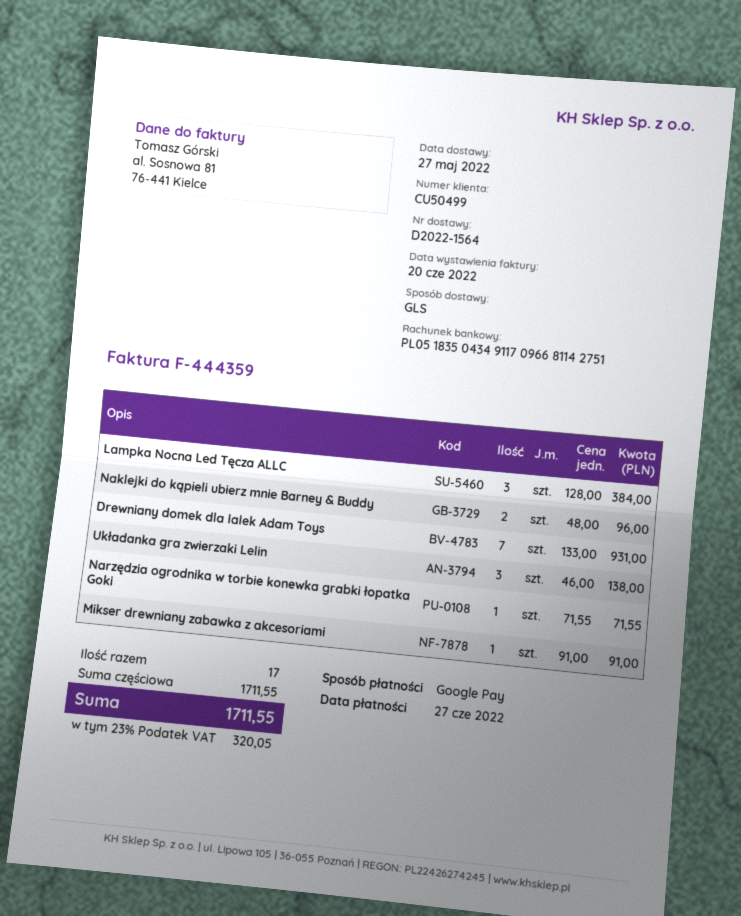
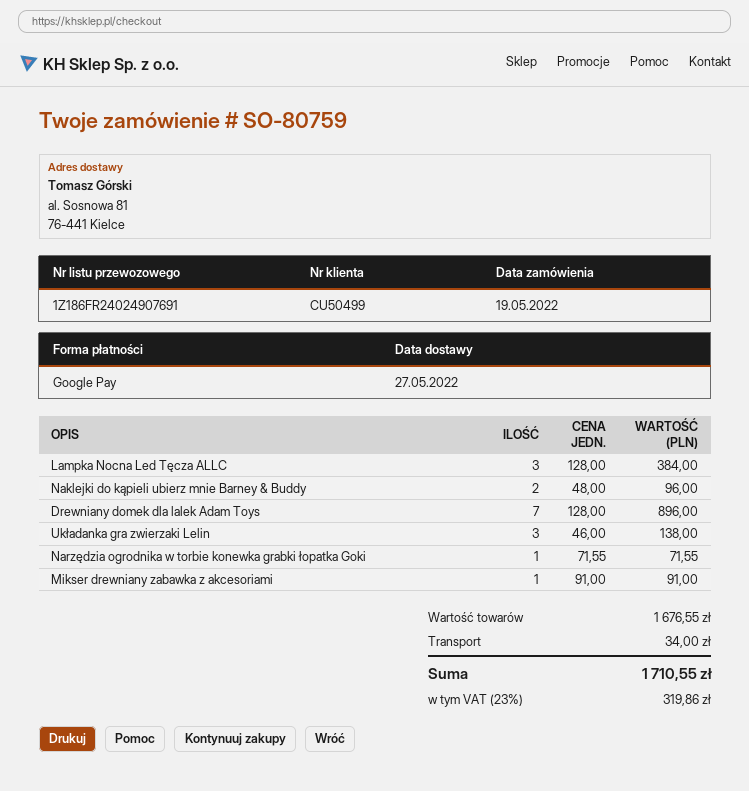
Drewniany domek dla lalek Adam Toys: 7 x 133.00 = 931.00 -> 7 x 128.00 = 896.00
subtotal: 1711.55 -> 1676.55
shipping: none -> 34.00
tax: 23% = 320.05 -> 23% = 319.86
total: 1711.55 -> 1710.55

